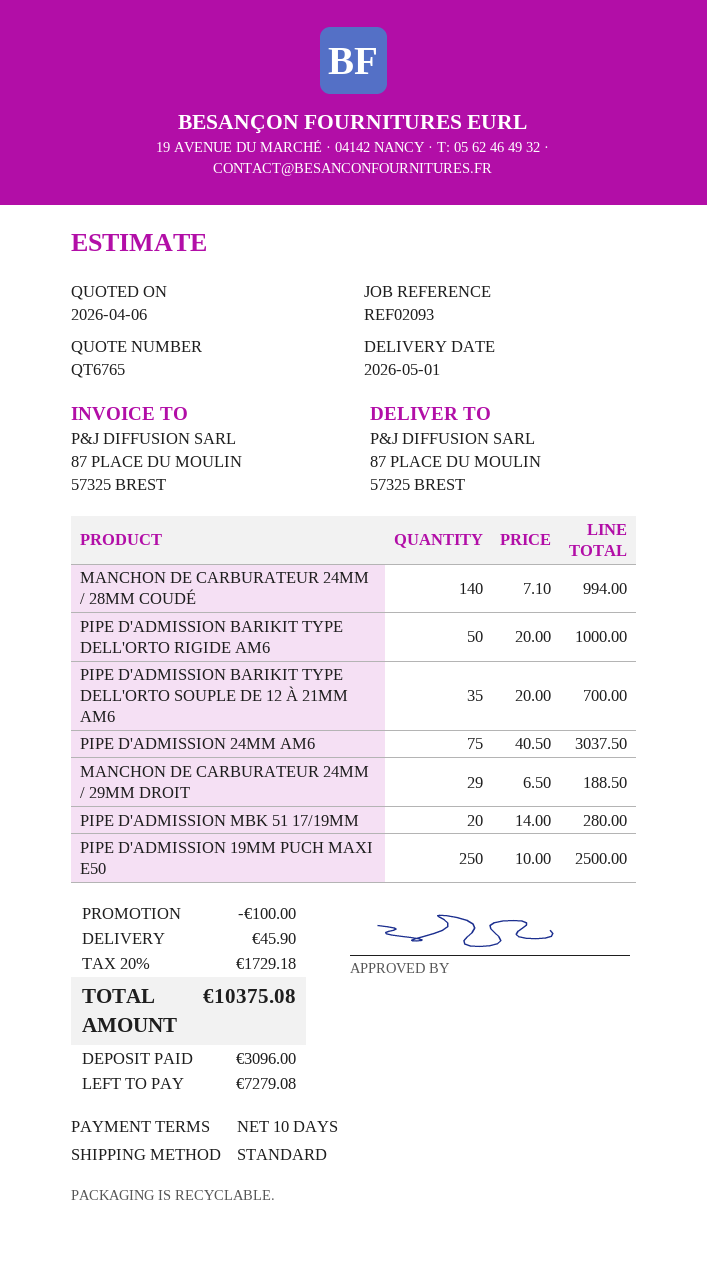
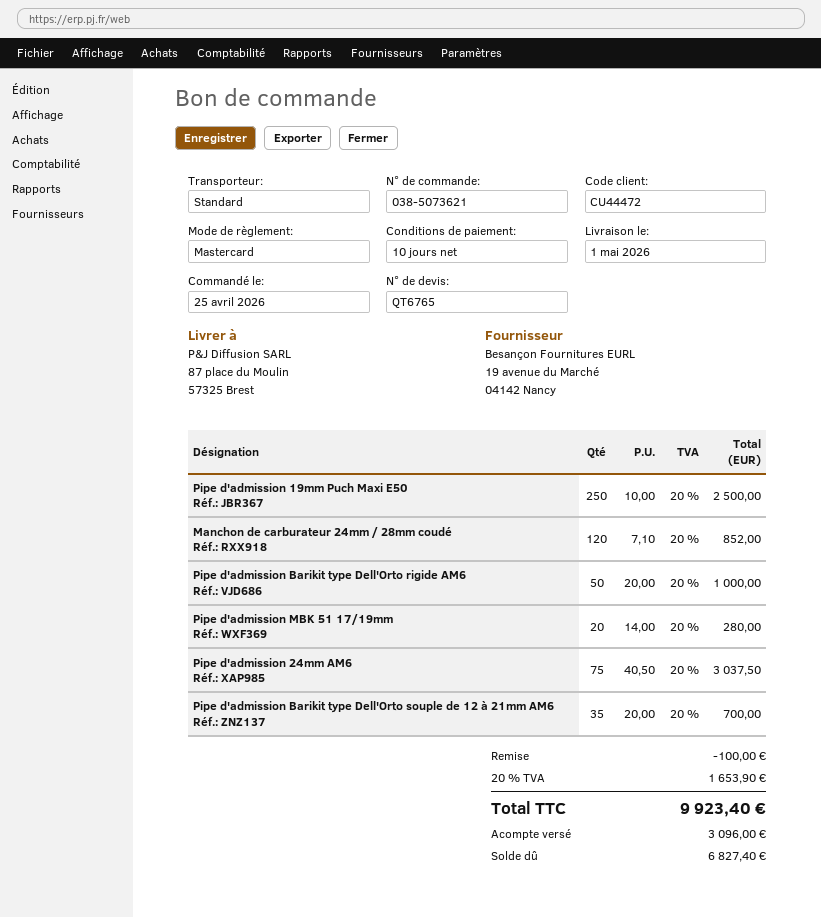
MANCHON DE CARBURATEUR 24MM / 28MM COUDÉ: 140 x 7.10 = 994.00 -> 120 x 7.10 = 852.00
MANCHON DE CARBURATEUR 24MM / 29MM DROIT: 29 x 6.50 = 188.50 -> none
shipping: 45.90 -> none
tax: 20% = 1729.18 -> 20% = 1653.90
total: 10375.08 -> 9923.40
balance: 7279.08 -> 6827.40

